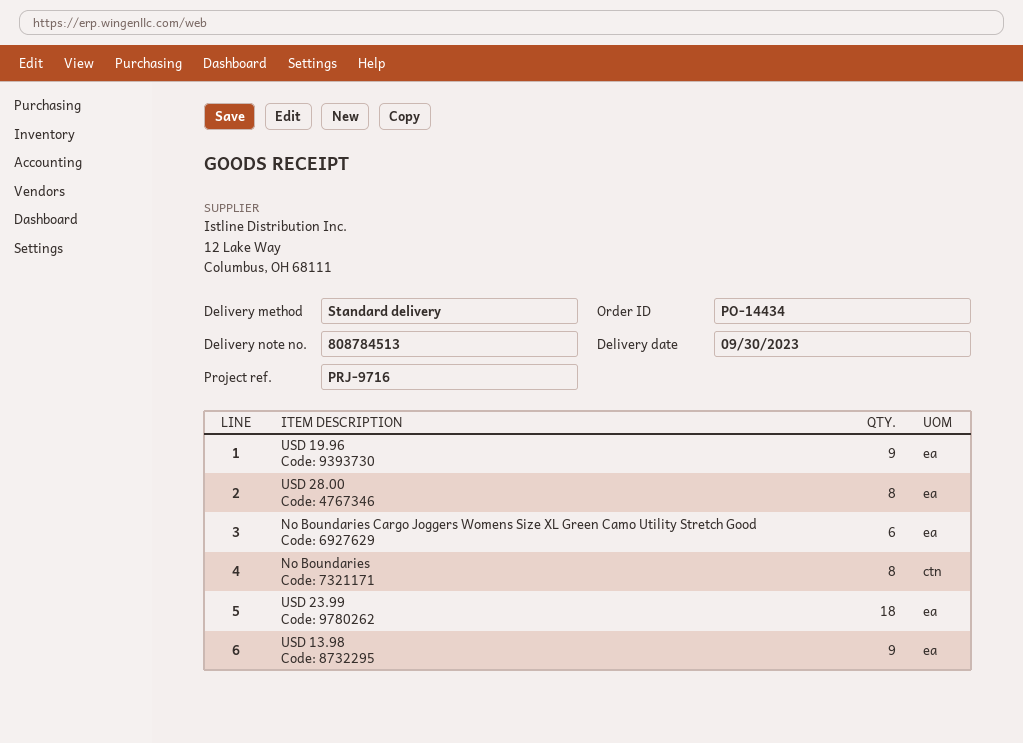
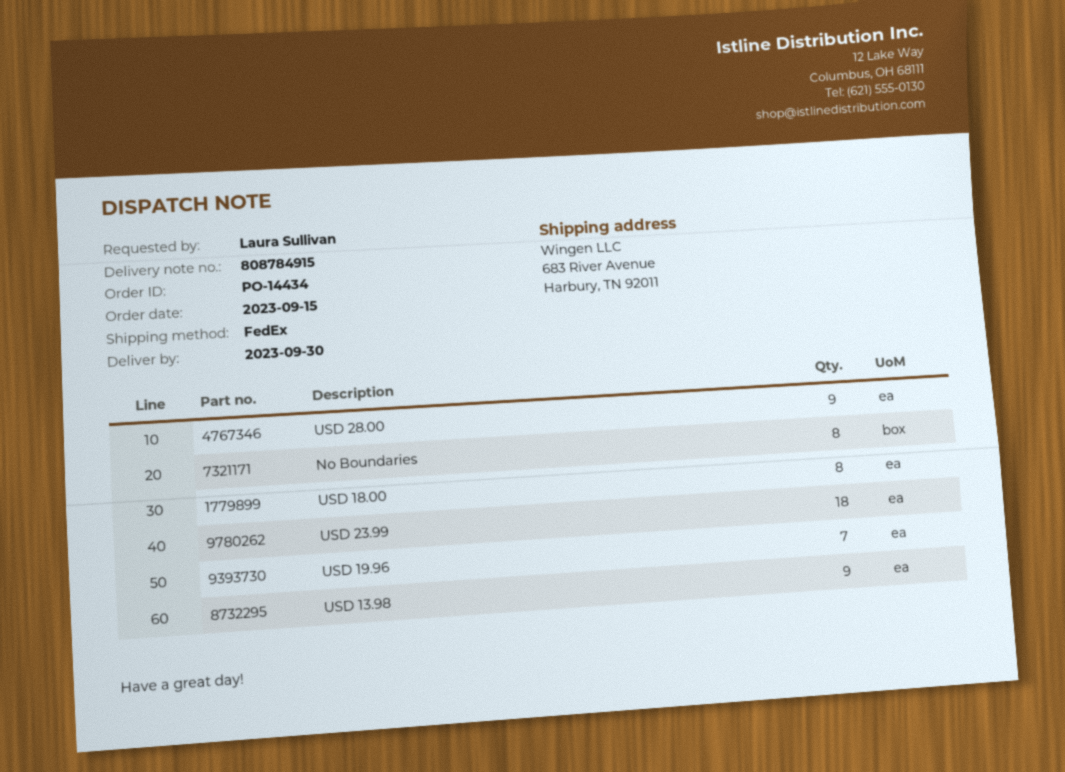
delivery note number: 808784513 -> 808784915
shipping method: standard -> FedEx
USD 19.96: 9 -> 7
USD 28.00: 8 -> 9
No Boundaries Cargo Joggers Womens Size XL Green Camo Utility Stretch Good: 6 -> none
USD 18.00: none -> 8

